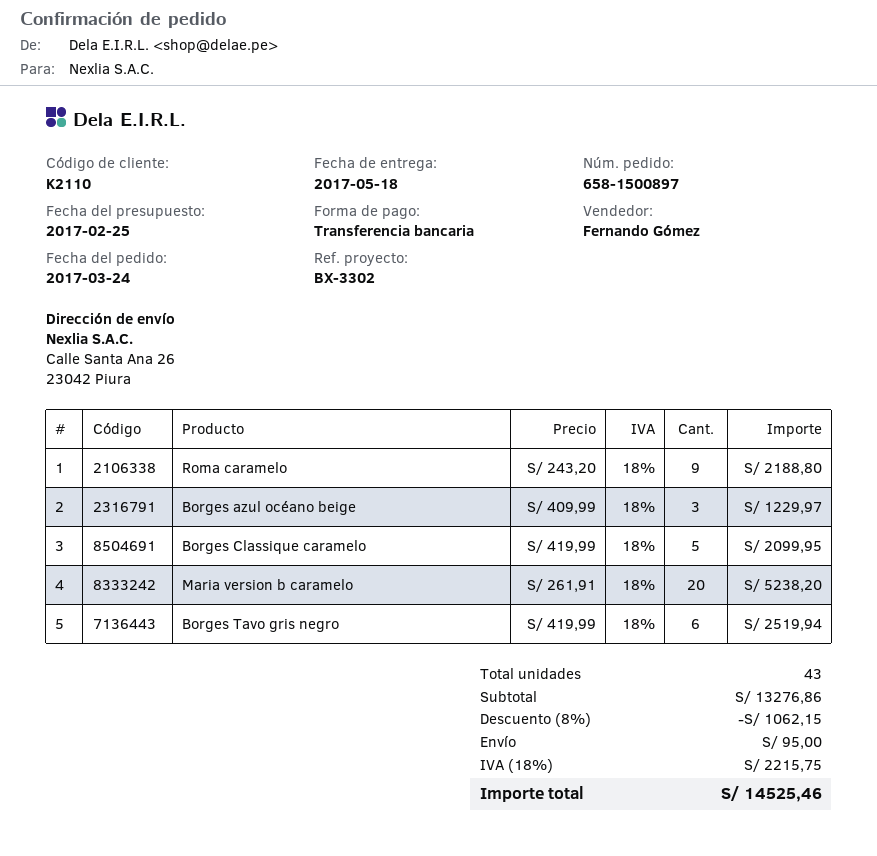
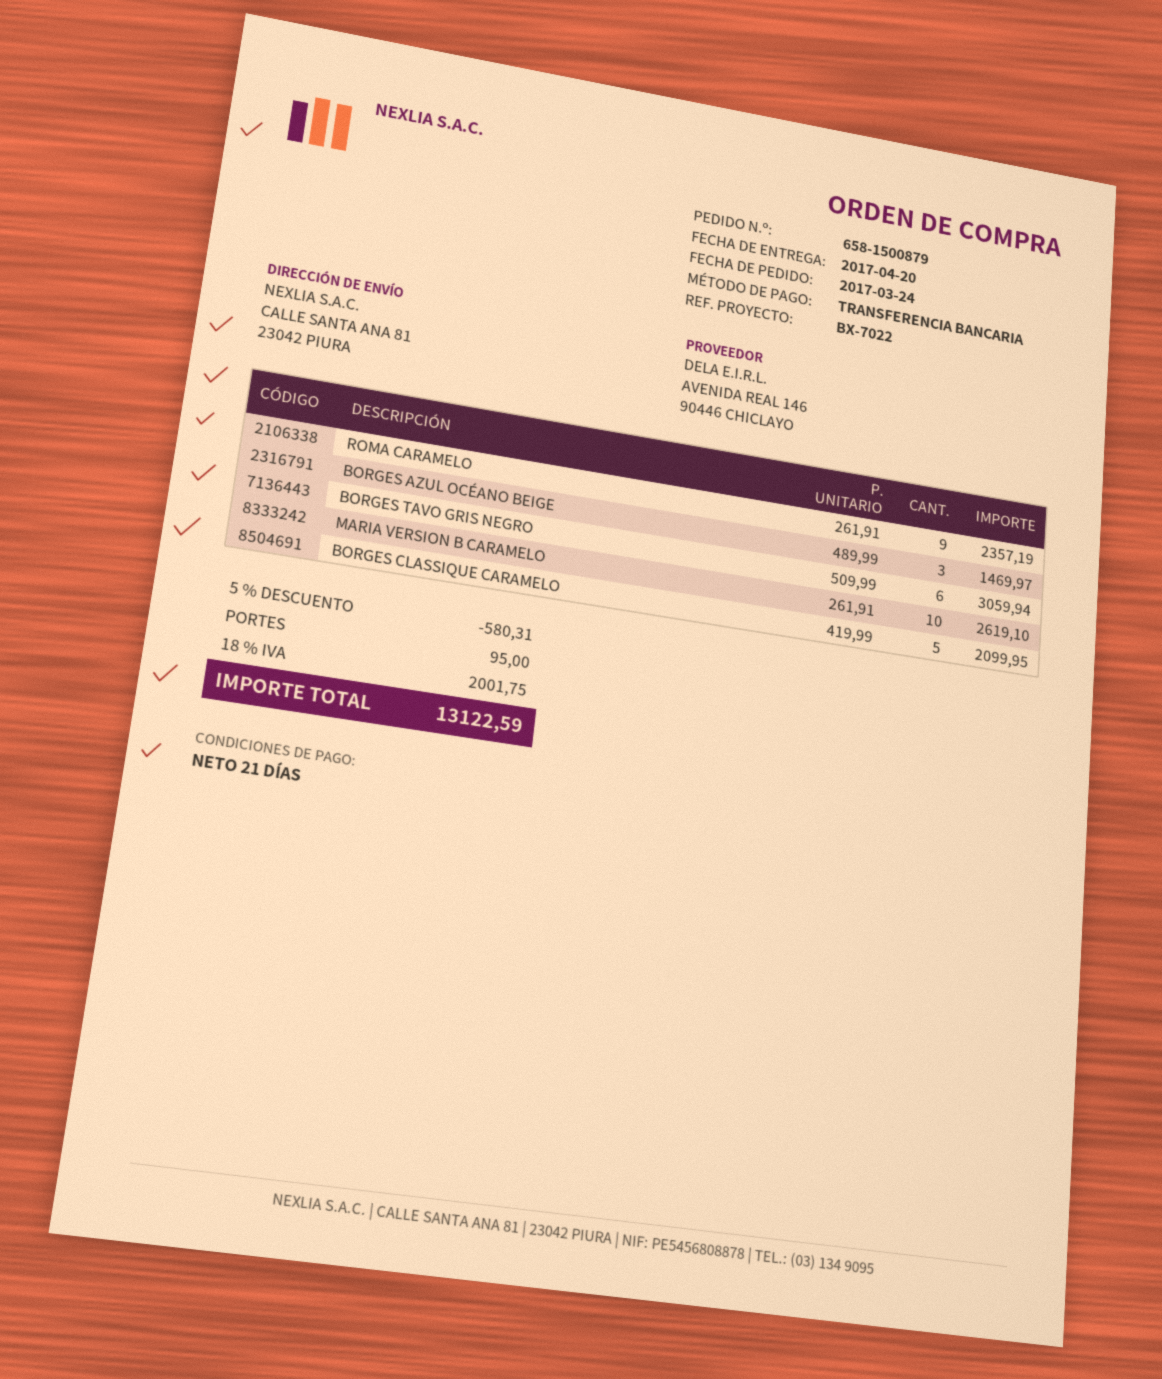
order number: 658-1500897 -> 658-1500879
delivery date: 2017-05-18 -> 2017-04-20
reference: BX-3302 -> BX-7022
ship to: Calle Santa Ana 26, 23042 Piura -> CALLE SANTA ANA 81, 23042 PIURA
Roma caramelo: 9 x 243.20 = 2188.80 -> 9 x 261.91 = 2357.19
Borges azul océano beige: 3 x 409.99 = 1229.97 -> 3 x 489.99 = 1469.97
Maria version b caramelo: 20 x 261.91 = 5238.20 -> 10 x 261.91 = 2619.10
Borges Tavo gris negro: 6 x 419.99 = 2519.94 -> 6 x 509.99 = 3059.94
discount: 8% = 1062.15 -> 5% = 580.31
tax: 18% = 2215.75 -> 18% = 2001.75
total: 14525.46 -> 13122.59

